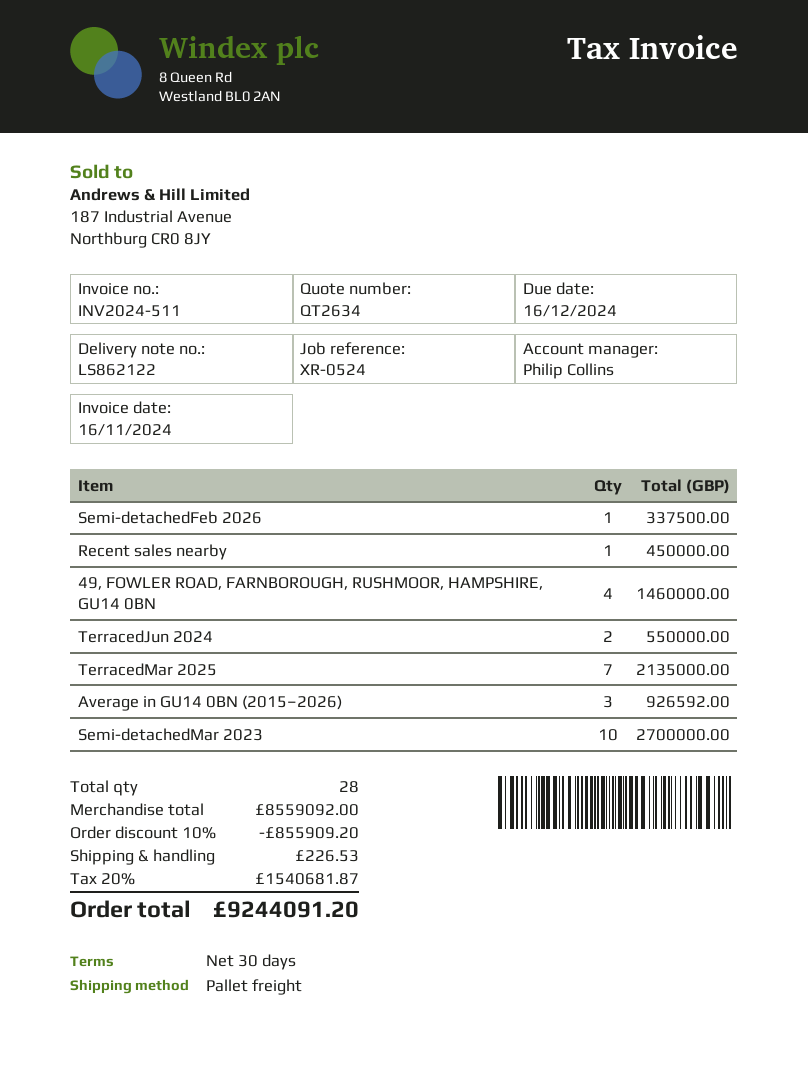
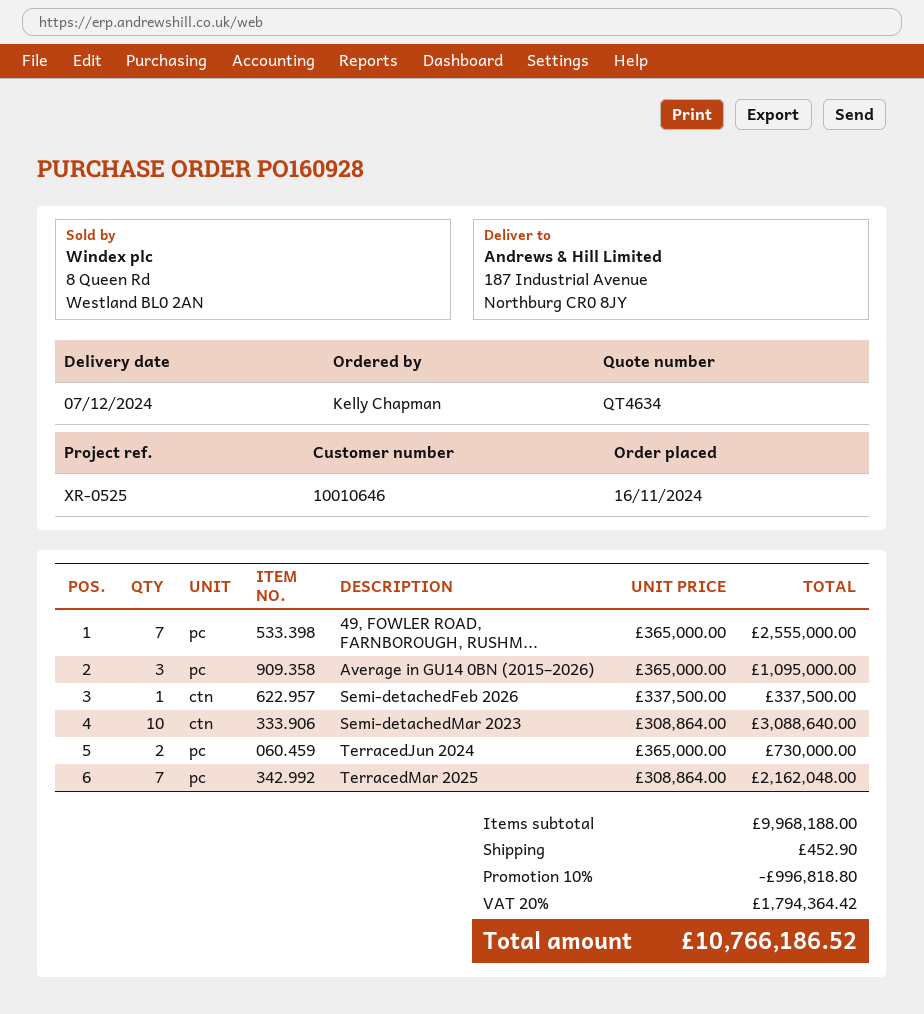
quote number: QT2634 -> QT4634
reference: XR-0524 -> XR-0525
Recent sales nearby: 1 for 450000.00 -> none
49, FOWLER ROAD, FARNBOROUGH, RUSHMOOR, HAMPSHIRE, GU14 0BN: 4 for 1460000.00 -> 7 for 2555000.00
TerracedJun 2024: 2 for 550000.00 -> 2 for 730000.00
TerracedMar 2025: 7 for 2135000.00 -> 7 for 2162048.00
Average in GU14 0BN (2015–2026): 3 for 926592.00 -> 3 for 1095000.00
Semi-detachedMar 2023: 10 for 2700000.00 -> 10 for 3088640.00
subtotal: 8559092.00 -> 9968188.00
discount: 10% = 855909.20 -> 10% = 996818.80
shipping: 226.53 -> 452.90
tax: 20% = 1540681.87 -> 20% = 1794364.42
total: 9244091.20 -> 10766186.52

